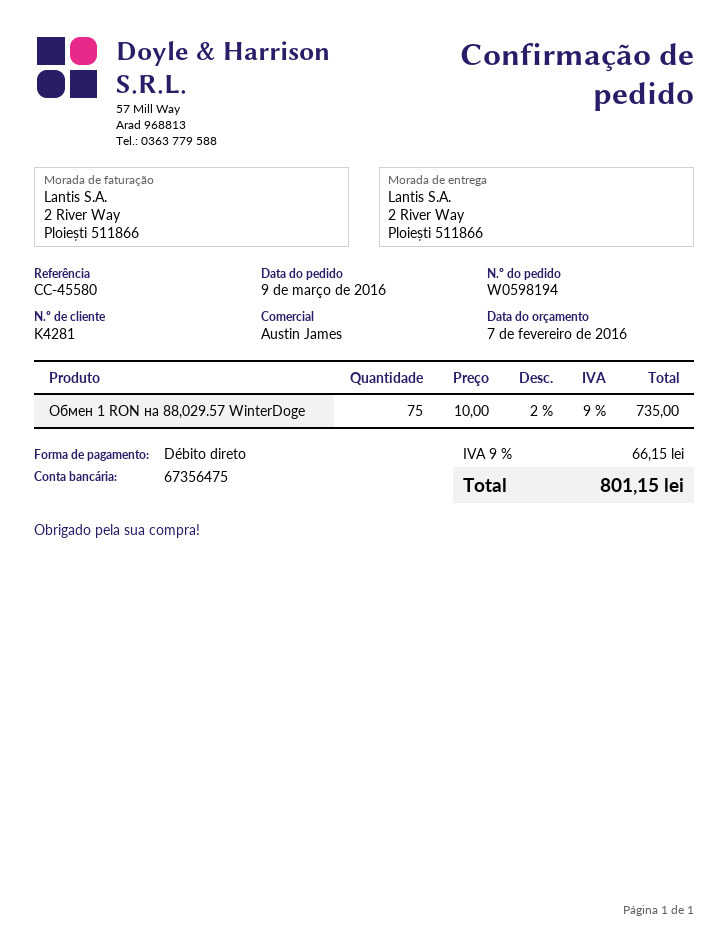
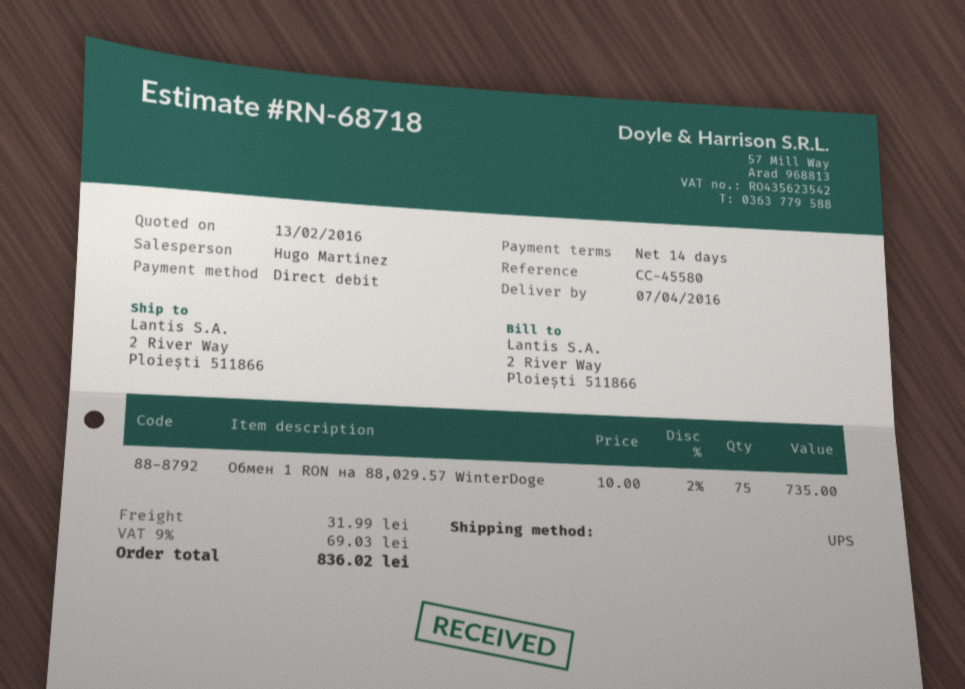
quote date: 2016-02-07 -> 2016-02-13
sales rep: Austin James -> Hugo Martinez
shipping: none -> 31.99
tax: 9% = 66.15 -> 9% = 69.03
total: 801.15 -> 836.02

